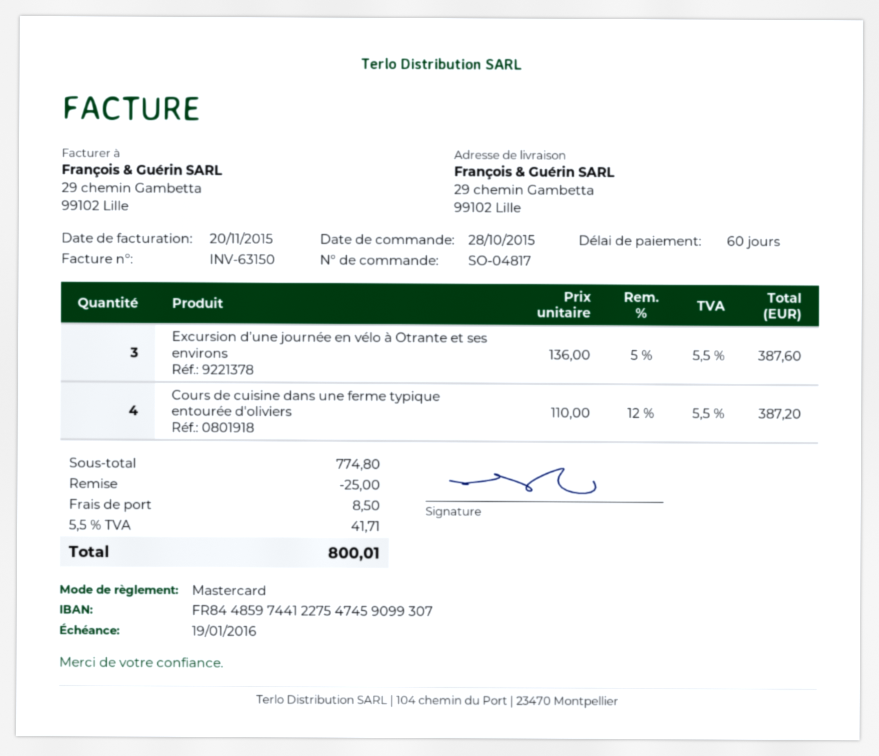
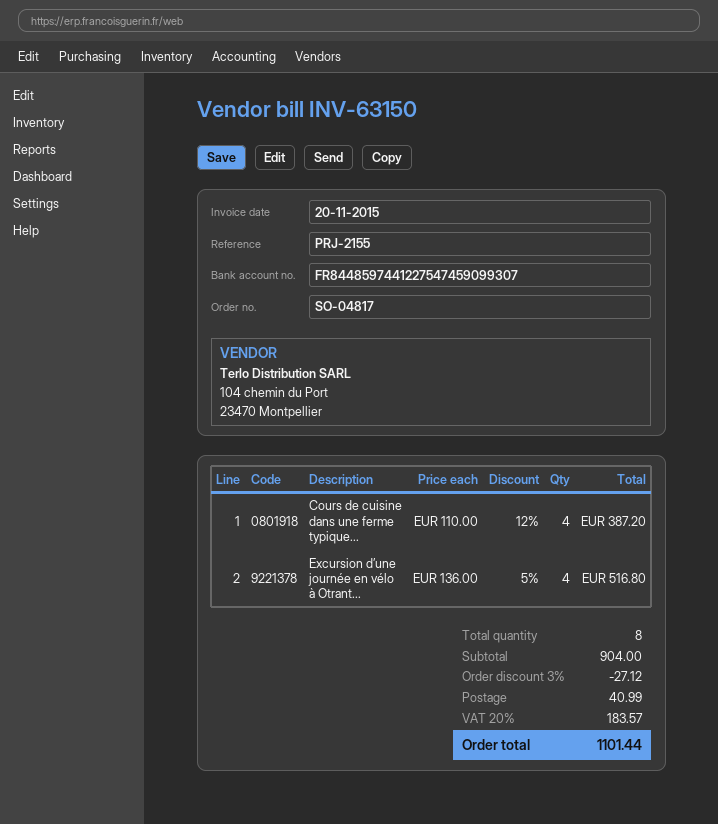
Excursion d’une journée en vélo à Otrante et ses environs: 3 x 136.00 - 5% = 387.60 -> 4 x 136.00 - 5% = 516.80
subtotal: 774.80 -> 904.00
discount: 25.00 -> 27.12
shipping: 8.50 -> 40.99
tax: 5.5% = 41.71 -> 20% = 183.57
total: 800.01 -> 1101.44

